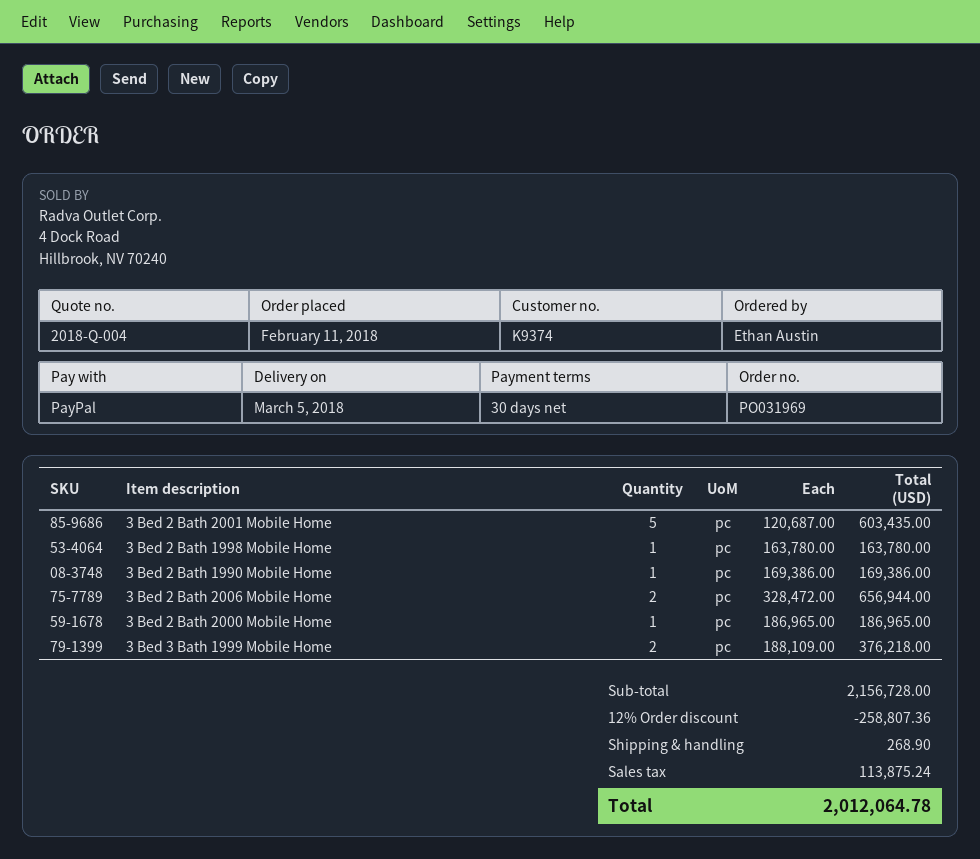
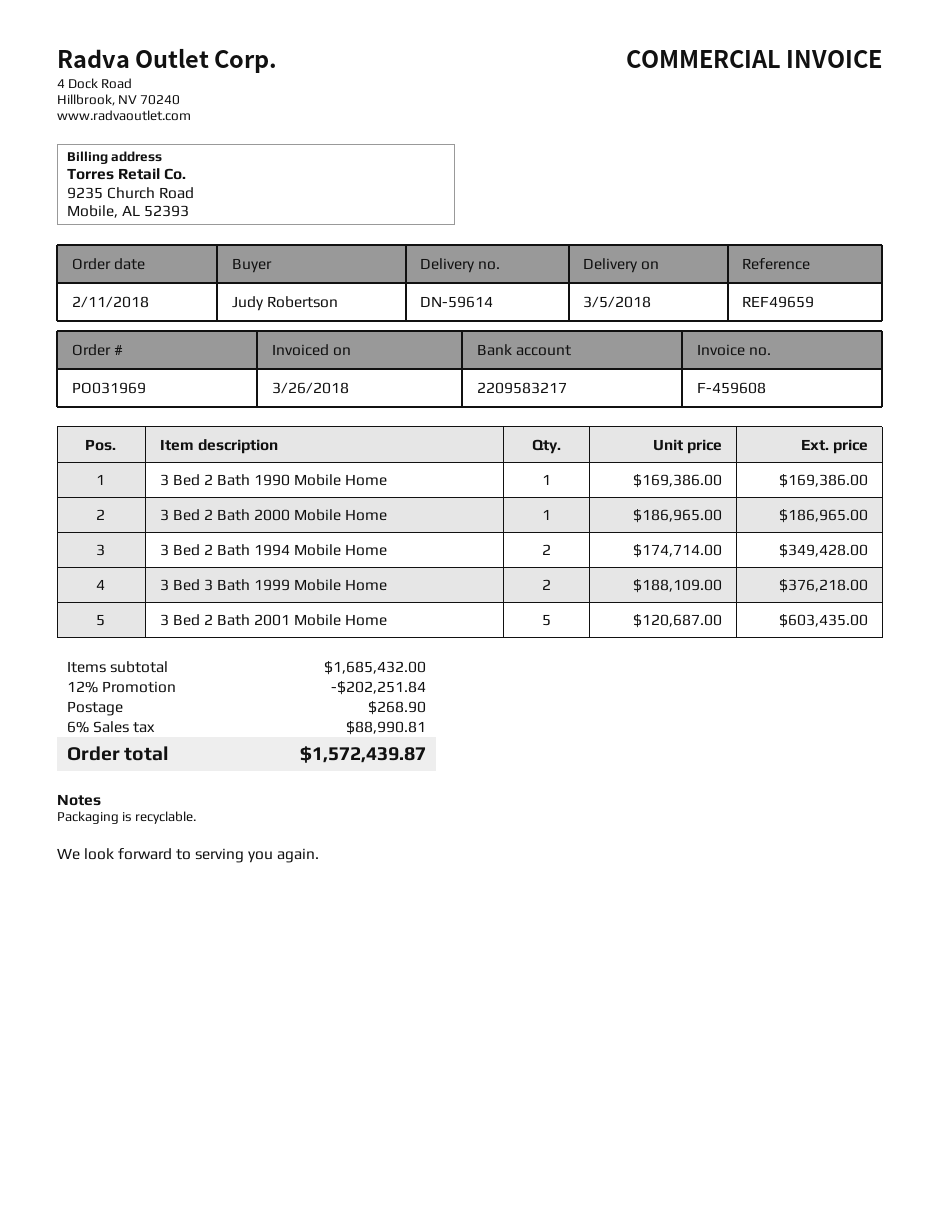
ordered by: Ethan Austin -> Judy Robertson
3 Bed 2 Bath 1998 Mobile Home: 1 x 163780.00 = 163780.00 -> none
3 Bed 2 Bath 2006 Mobile Home: 2 x 328472.00 = 656944.00 -> none
3 Bed 2 Bath 1994 Mobile Home: none -> 2 x 174714.00 = 349428.00
subtotal: 2156728.00 -> 1685432.00
discount: 12% = 258807.36 -> 12% = 202251.84
tax: 113875.24 -> 88990.81
total: 2012064.78 -> 1572439.87

